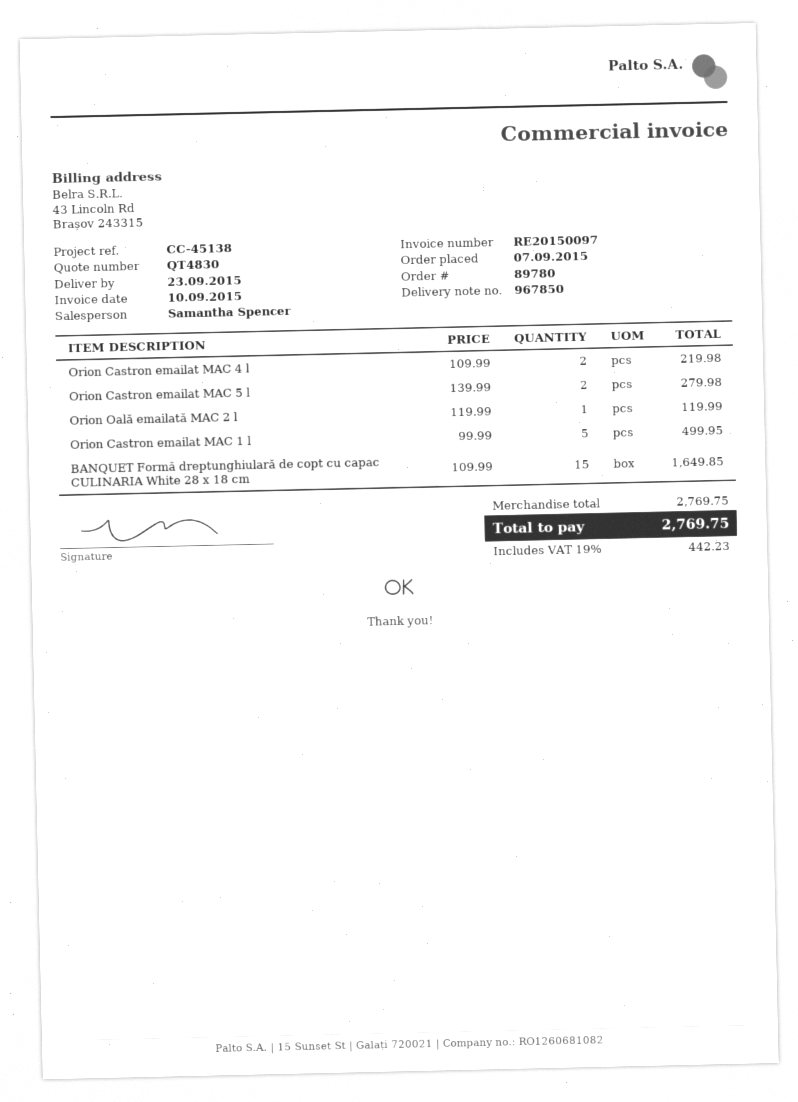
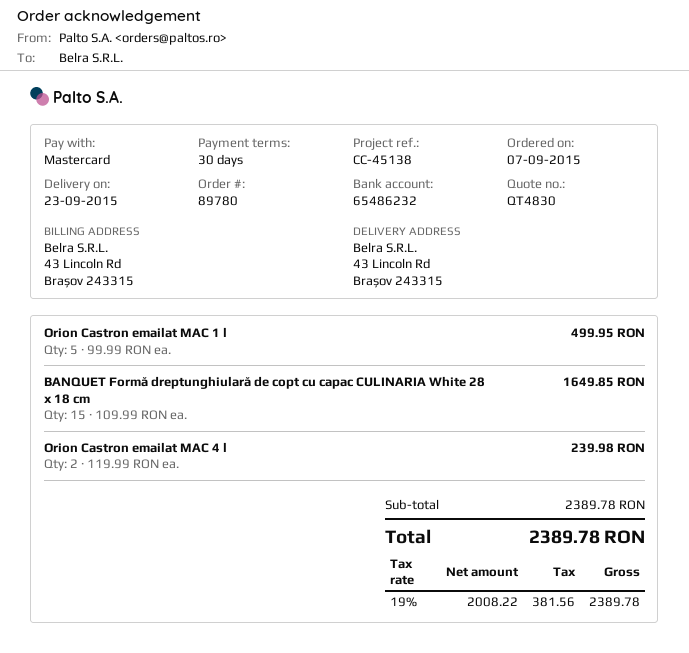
Orion Castron emailat MAC 4 l: 2 x 109.99 = 219.98 -> 2 x 119.99 = 239.98
Orion Castron emailat MAC 5 l: 2 x 139.99 = 279.98 -> none
Orion Oală emailată MAC 2 l: 1 x 119.99 = 119.99 -> none
subtotal: 2769.75 -> 2389.78
tax: 19% = 442.23 -> 19% = 381.56
total: 2769.75 -> 2389.78

